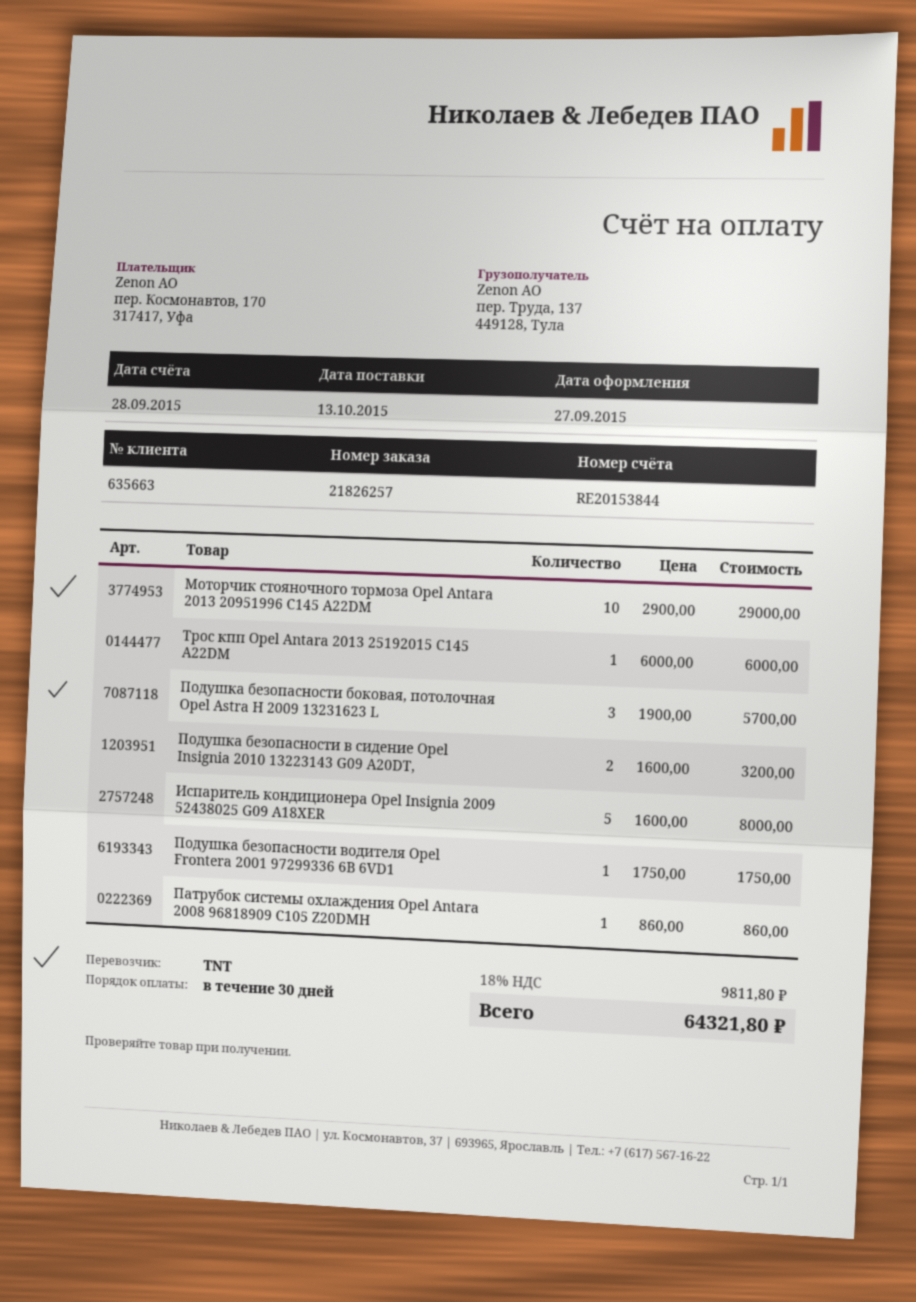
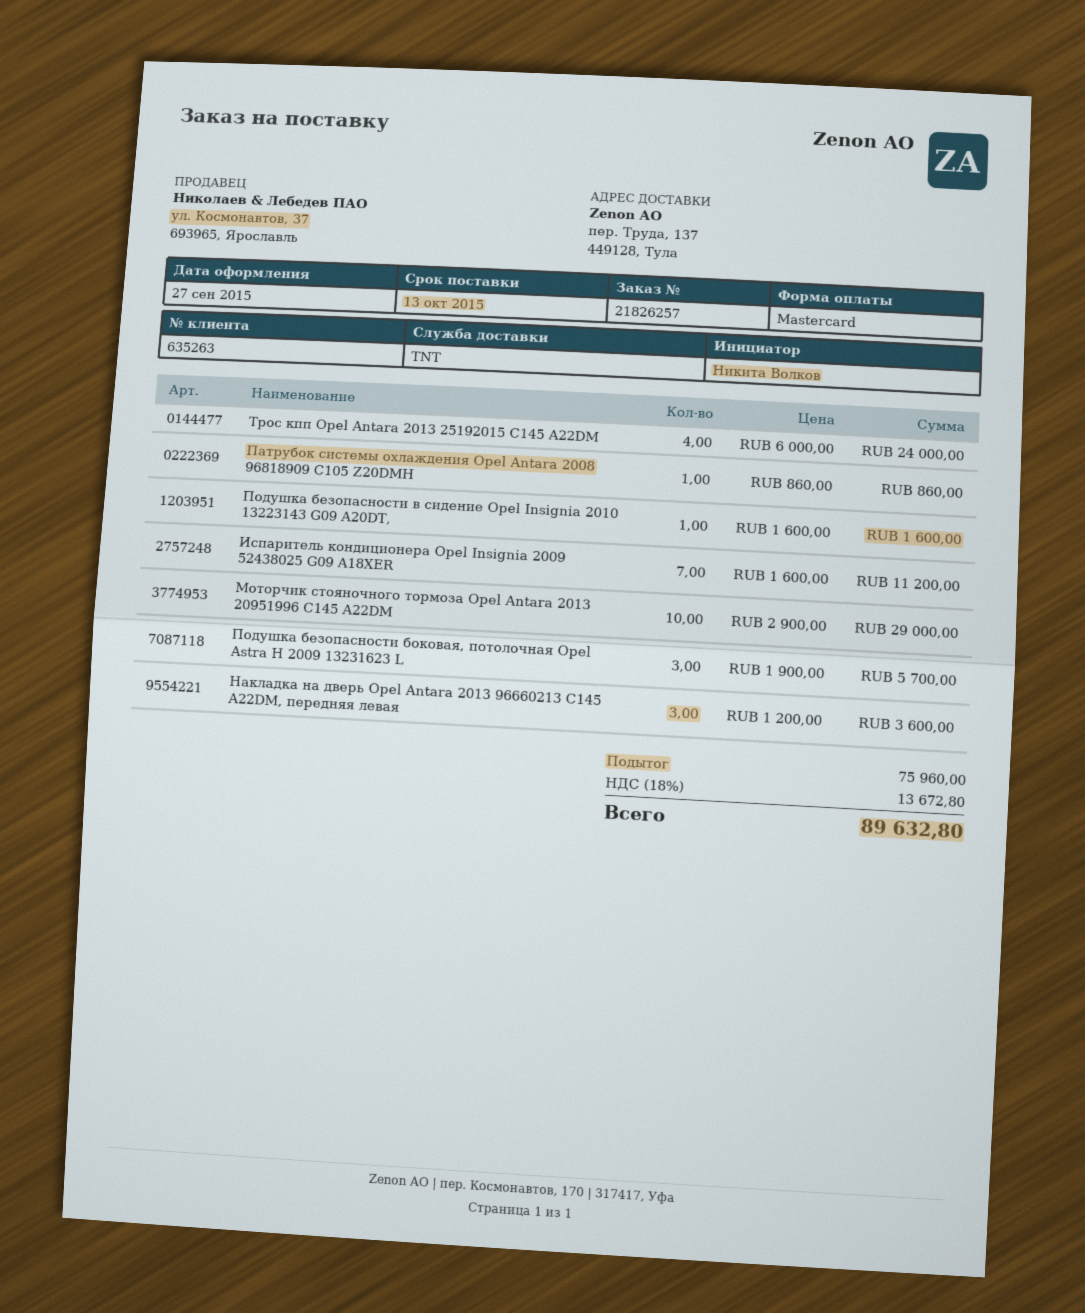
customer number: 635663 -> 635263
Трос кпп Opel Antara 2013 25192015 C145 A22DM: 1 x 6000.00 = 6000.00 -> 4 x 6000.00 = 24000.00
Подушка безопасности в сидение Opel Insignia 2010 13223143 G09 A20DT,: 2 x 1600.00 = 3200.00 -> 1 x 1600.00 = 1600.00
Испаритель кондиционера Opel Insignia 2009 52438025 G09 A18XER: 5 x 1600.00 = 8000.00 -> 7 x 1600.00 = 11200.00
Подушка безопасности водителя Opel Frontera 2001 97299336 6B 6VD1: 1 x 1750.00 = 1750.00 -> none
Накладка на дверь Opel Antara 2013 96660213 C145 A22DM, передняя левая: none -> 3 x 1200.00 = 3600.00
tax: 18% = 9811.80 -> 18% = 13672.80
total: 64321.80 -> 89632.80

